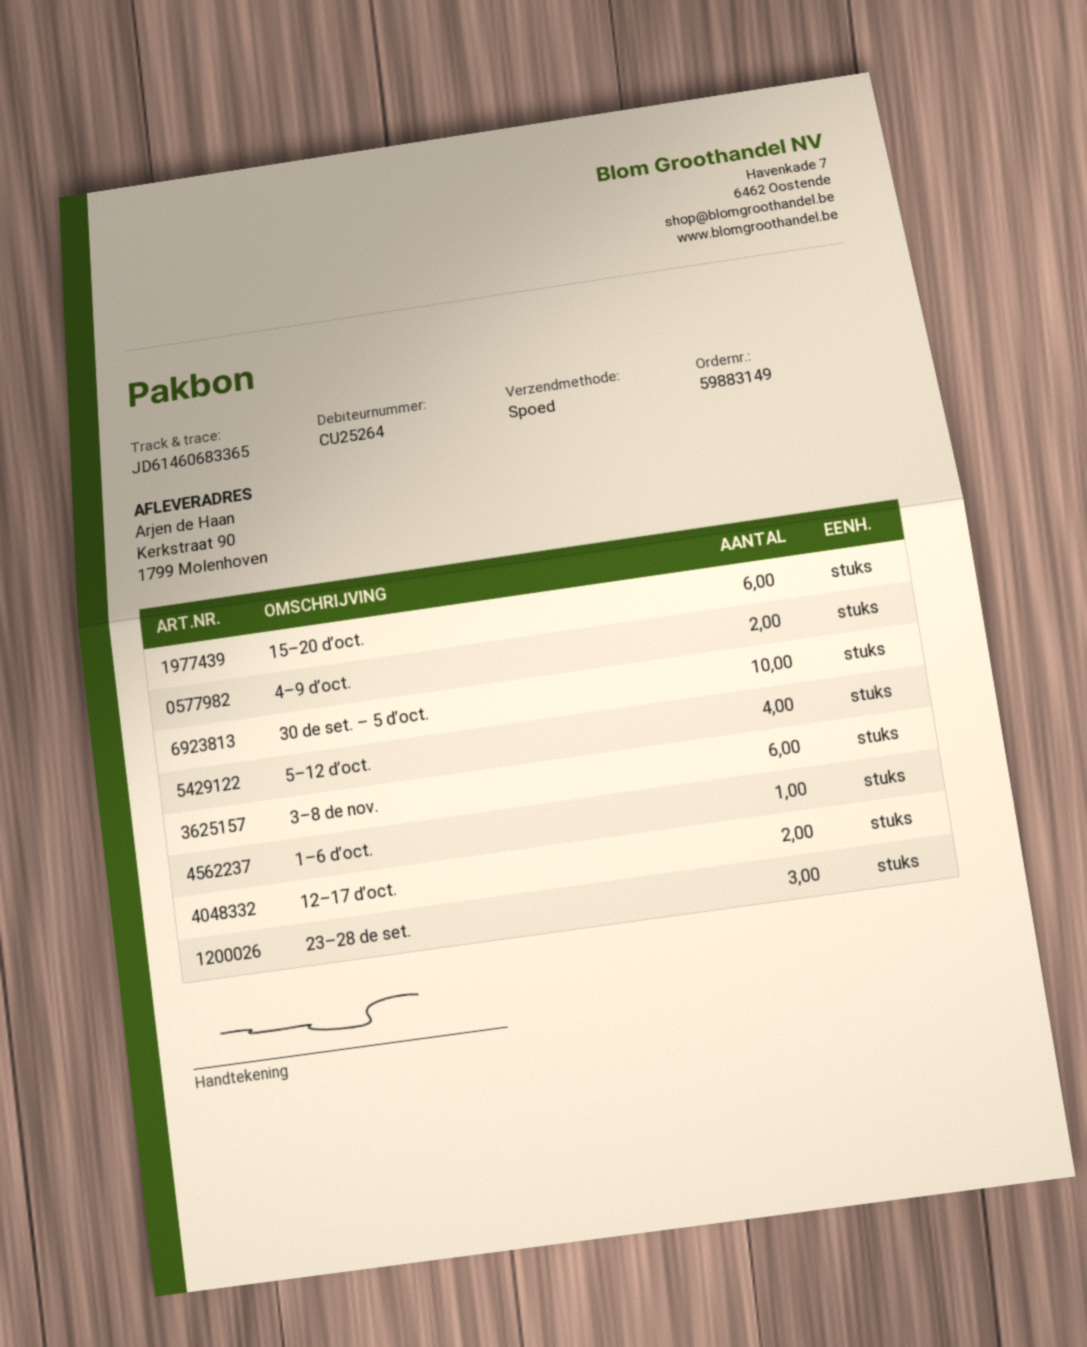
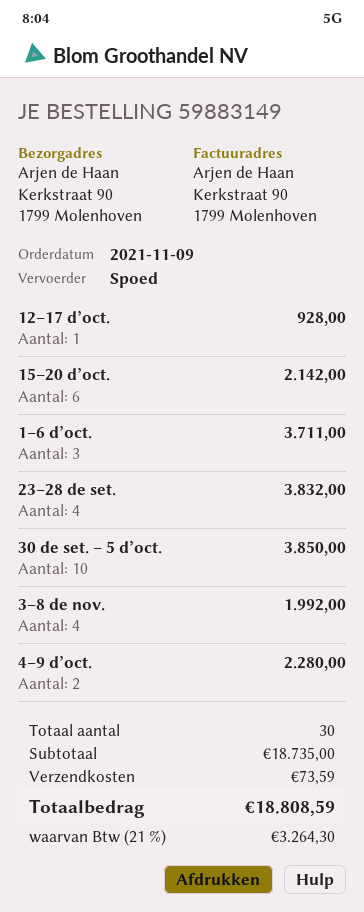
5–12 d’oct.: 4 -> none
3–8 de nov.: 6 -> 4
1–6 d’oct.: 1 -> 3
12–17 d’oct.: 2 -> 1
23–28 de set.: 3 -> 4

